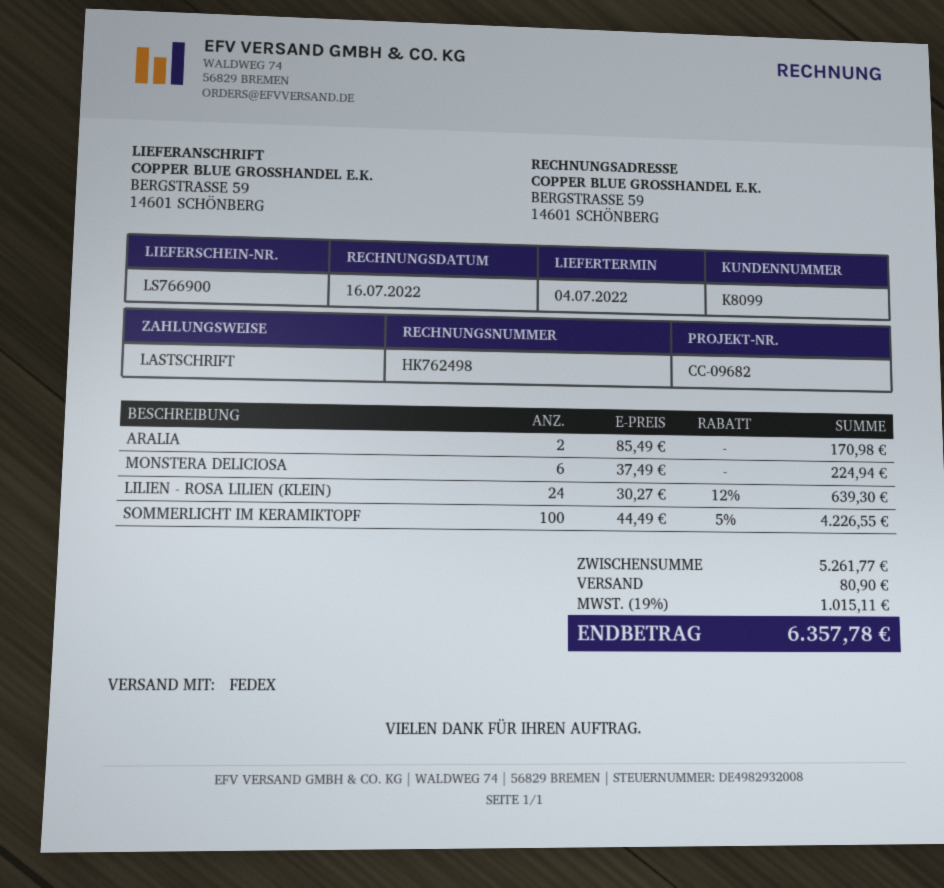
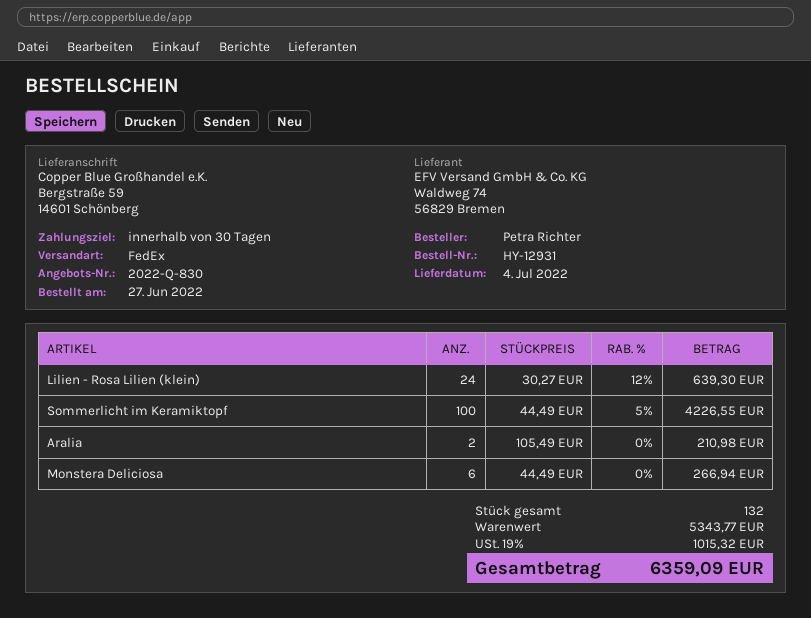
ARALIA: 2 x 85.49 = 170.98 -> 2 x 105.49 = 210.98
MONSTERA DELICIOSA: 6 x 37.49 = 224.94 -> 6 x 44.49 = 266.94
subtotal: 5261.77 -> 5343.77
shipping: 80.90 -> none
tax: 19% = 1015.11 -> 19% = 1015.32
total: 6357.78 -> 6359.09

